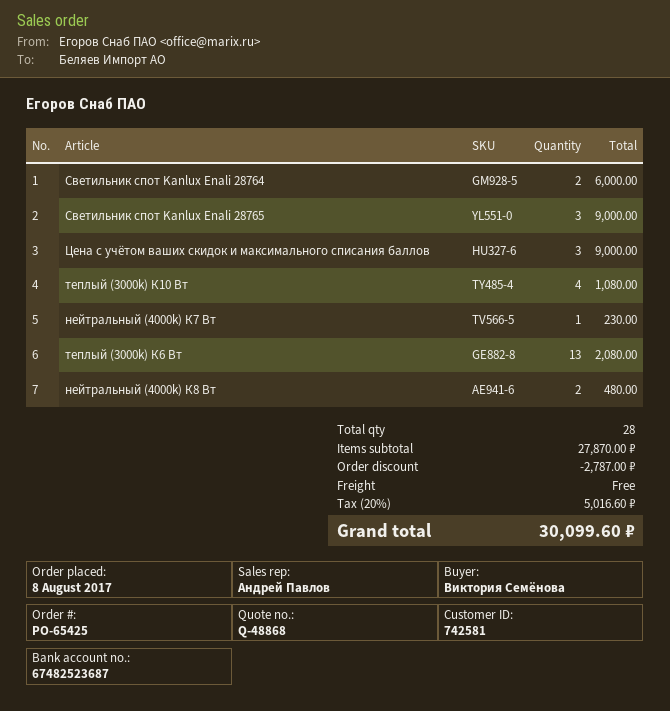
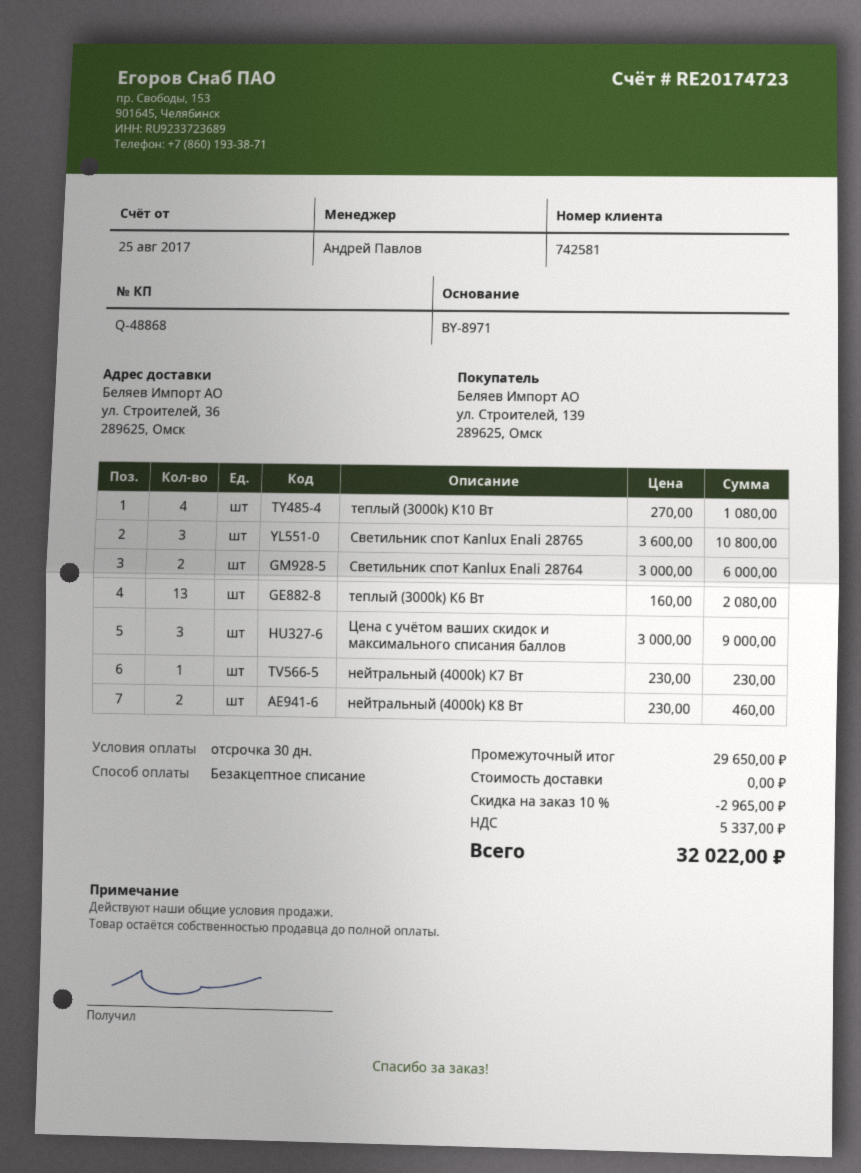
Светильник спот Kanlux Enali 28765: 3 for 9000.00 -> 3 for 10800.00
нейтральный (4000k) К8 Вт: 2 for 480.00 -> 2 for 460.00
subtotal: 27870.00 -> 29650.00
discount: 2787.00 -> 2965.00
tax: 5016.60 -> 5337.00
total: 30099.60 -> 32022.00

